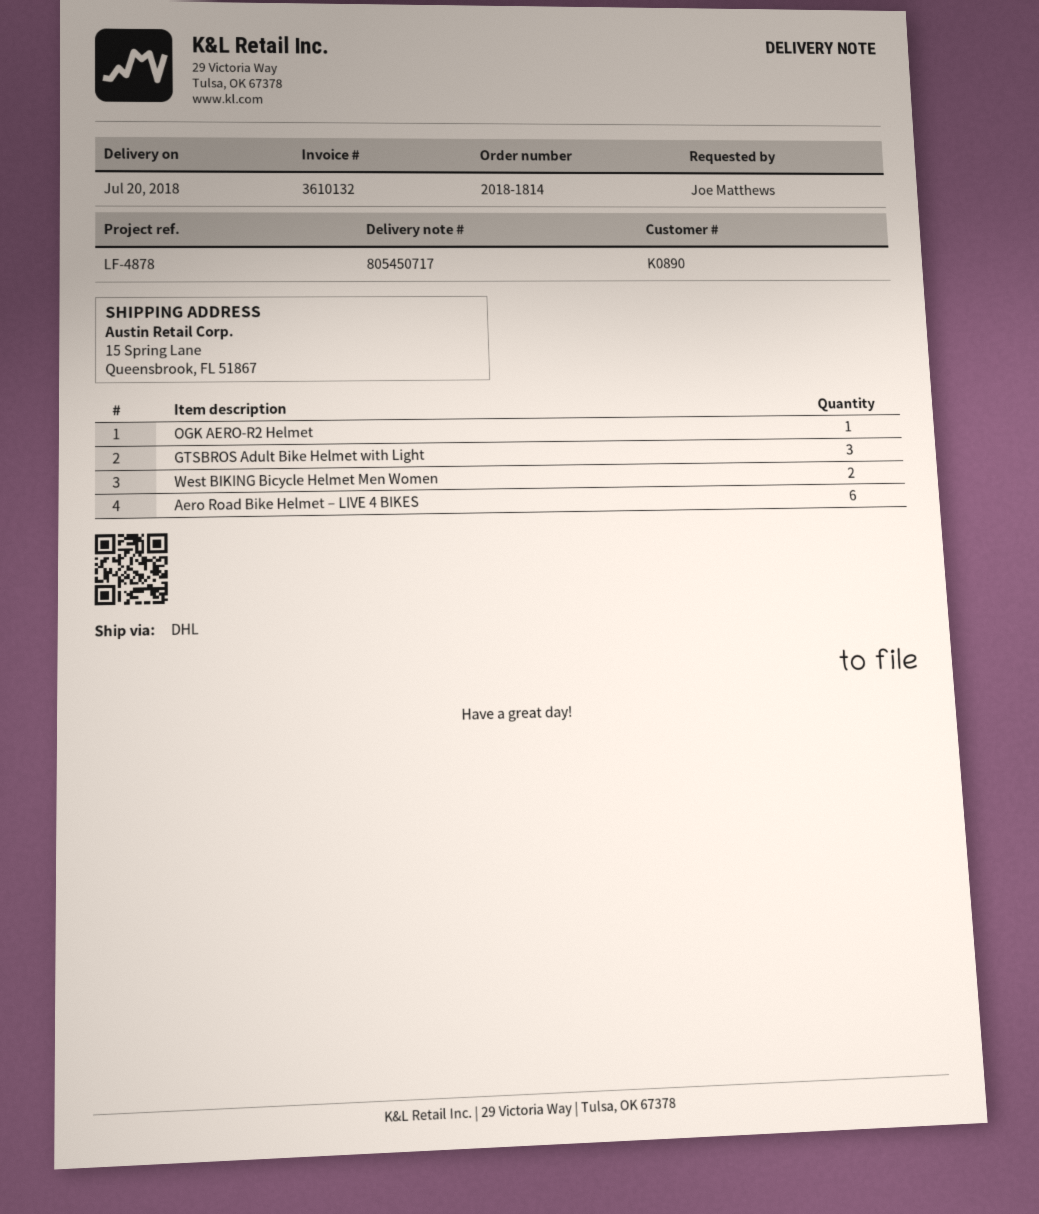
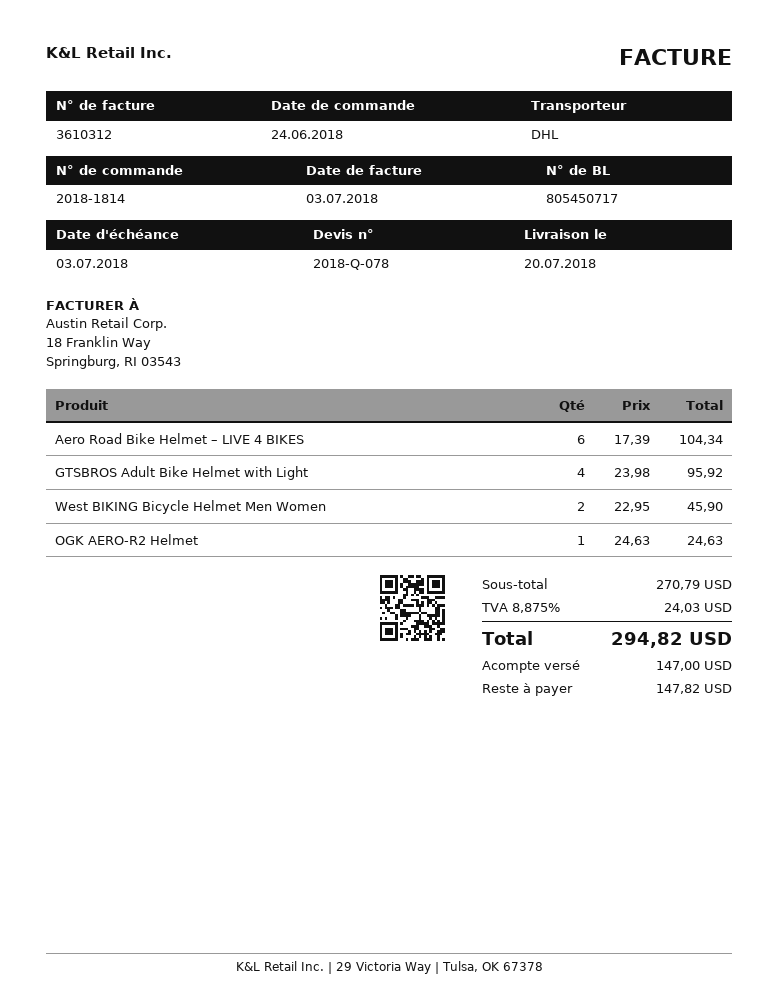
invoice number: 3610132 -> 3610312
GTSBROS Adult Bike Helmet with Light: 3 -> 4

